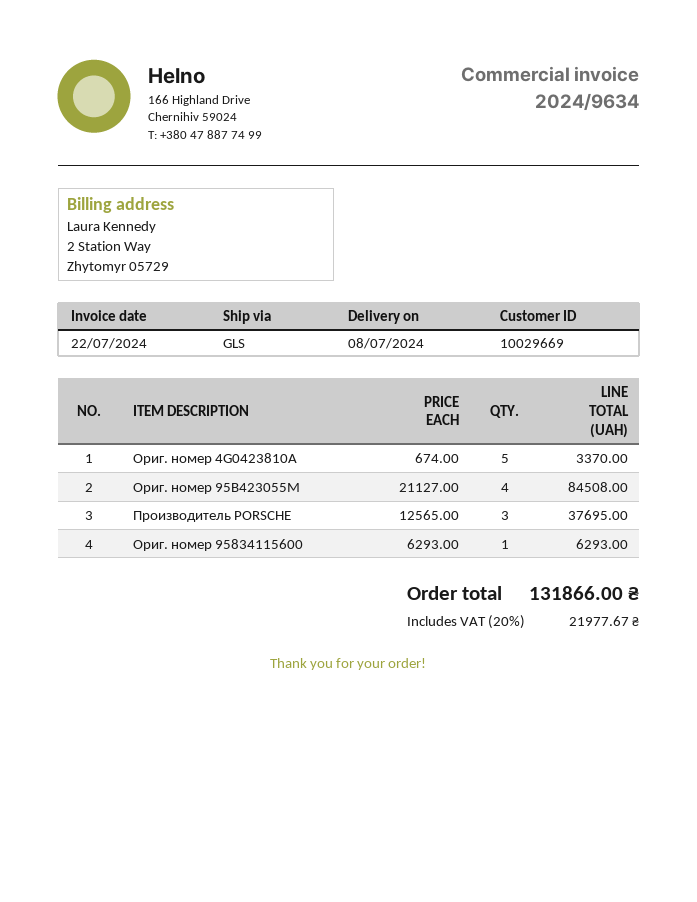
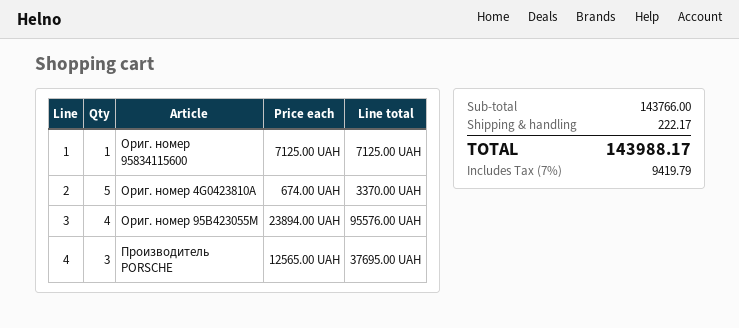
Ориг. номер 95B423055M: 4 x 21127.00 = 84508.00 -> 4 x 23894.00 = 95576.00
Ориг. номер 95834115600: 1 x 6293.00 = 6293.00 -> 1 x 7125.00 = 7125.00
shipping: none -> 222.17
tax: 20% = 21977.67 -> 7% = 9419.79
total: 131866.00 -> 143988.17

